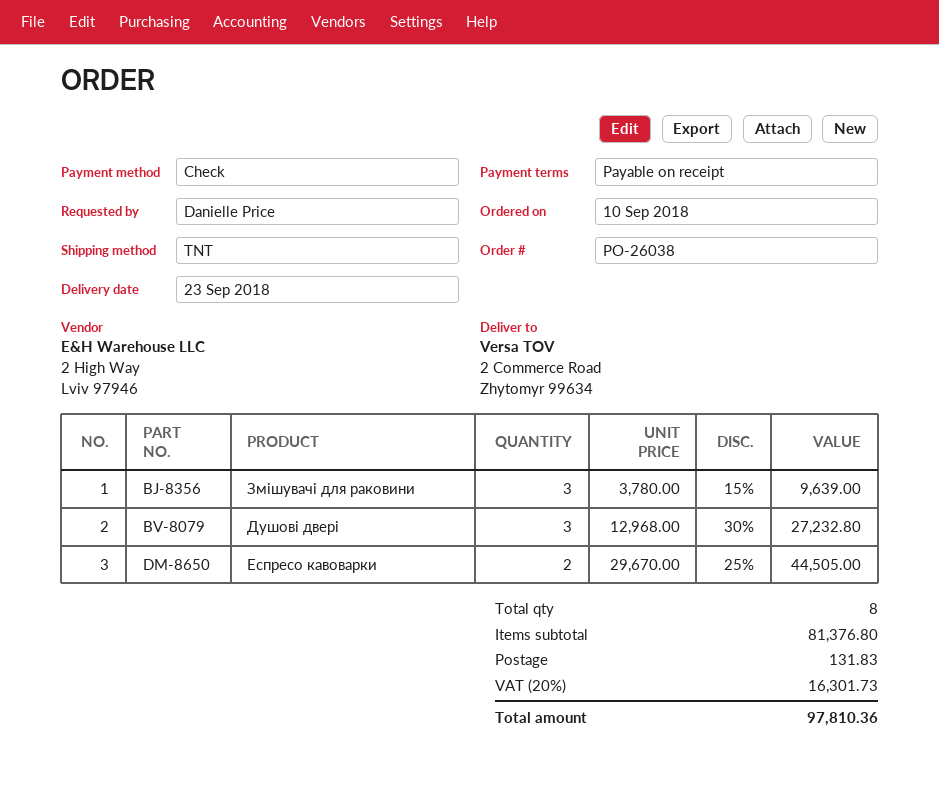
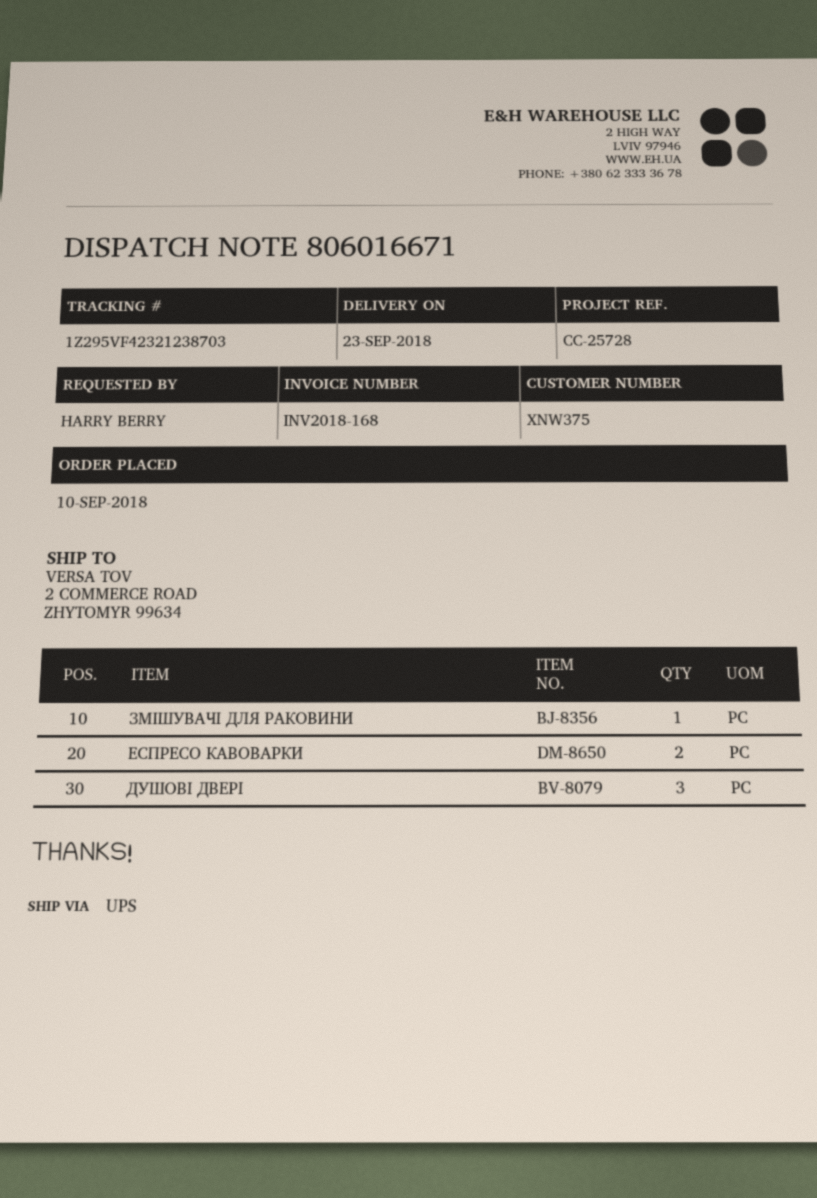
ordered by: Danielle Price -> HARRY BERRY
shipping method: TNT -> UPS
Змішувачі для раковини: 3 -> 1

